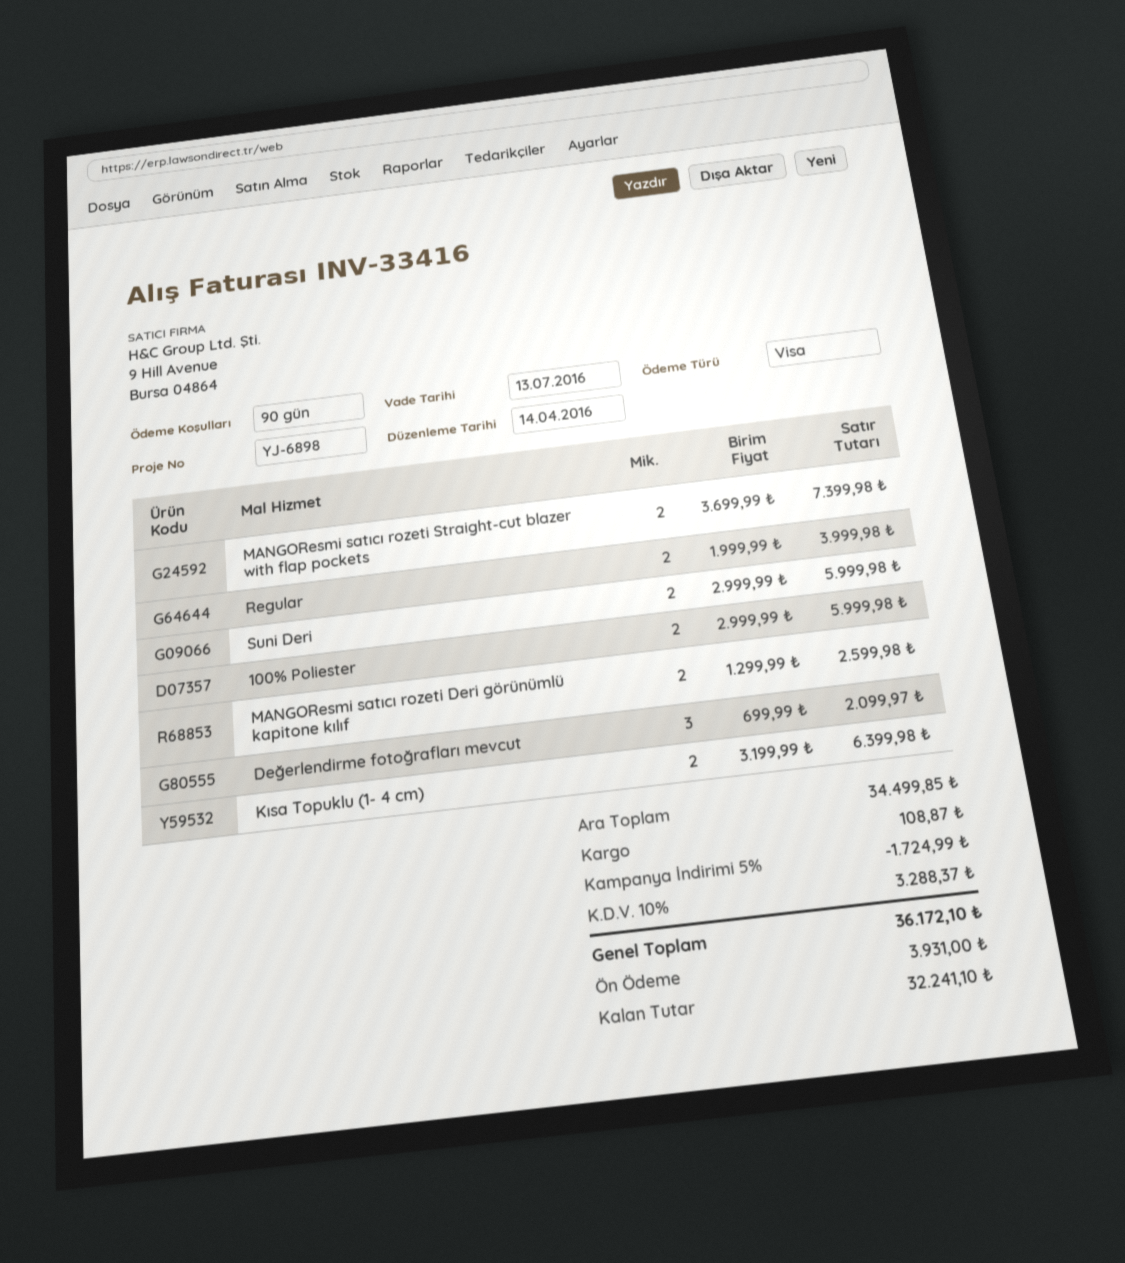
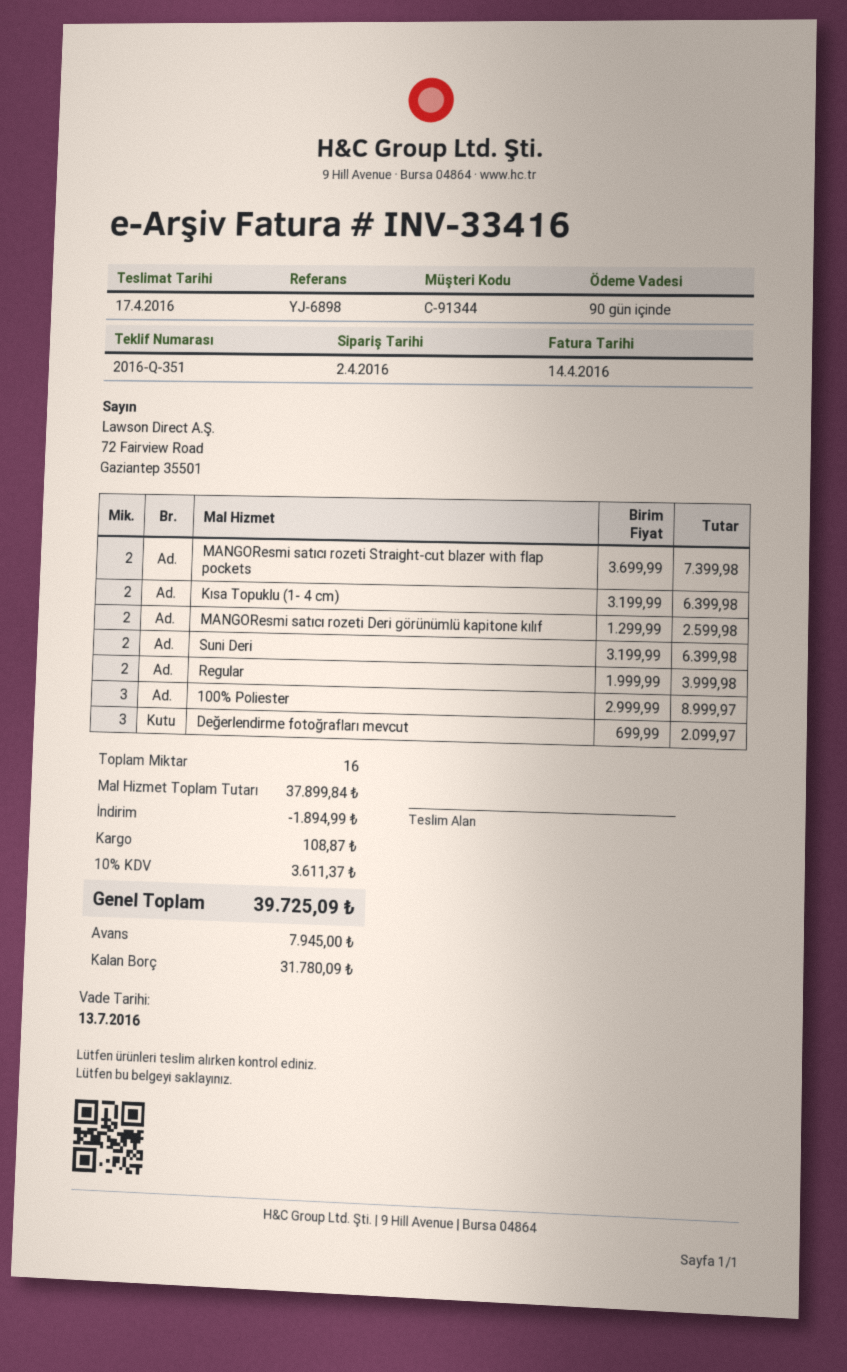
Suni Deri: 2 x 2999.99 = 5999.98 -> 2 x 3199.99 = 6399.98
100% Poliester: 2 x 2999.99 = 5999.98 -> 3 x 2999.99 = 8999.97
subtotal: 34499.85 -> 37899.84
discount: 1724.99 -> 1894.99
tax: 10% = 3288.37 -> 10% = 3611.37
total: 36172.10 -> 39725.09
deposit: 3931.00 -> 7945.00
balance: 32241.10 -> 31780.09

